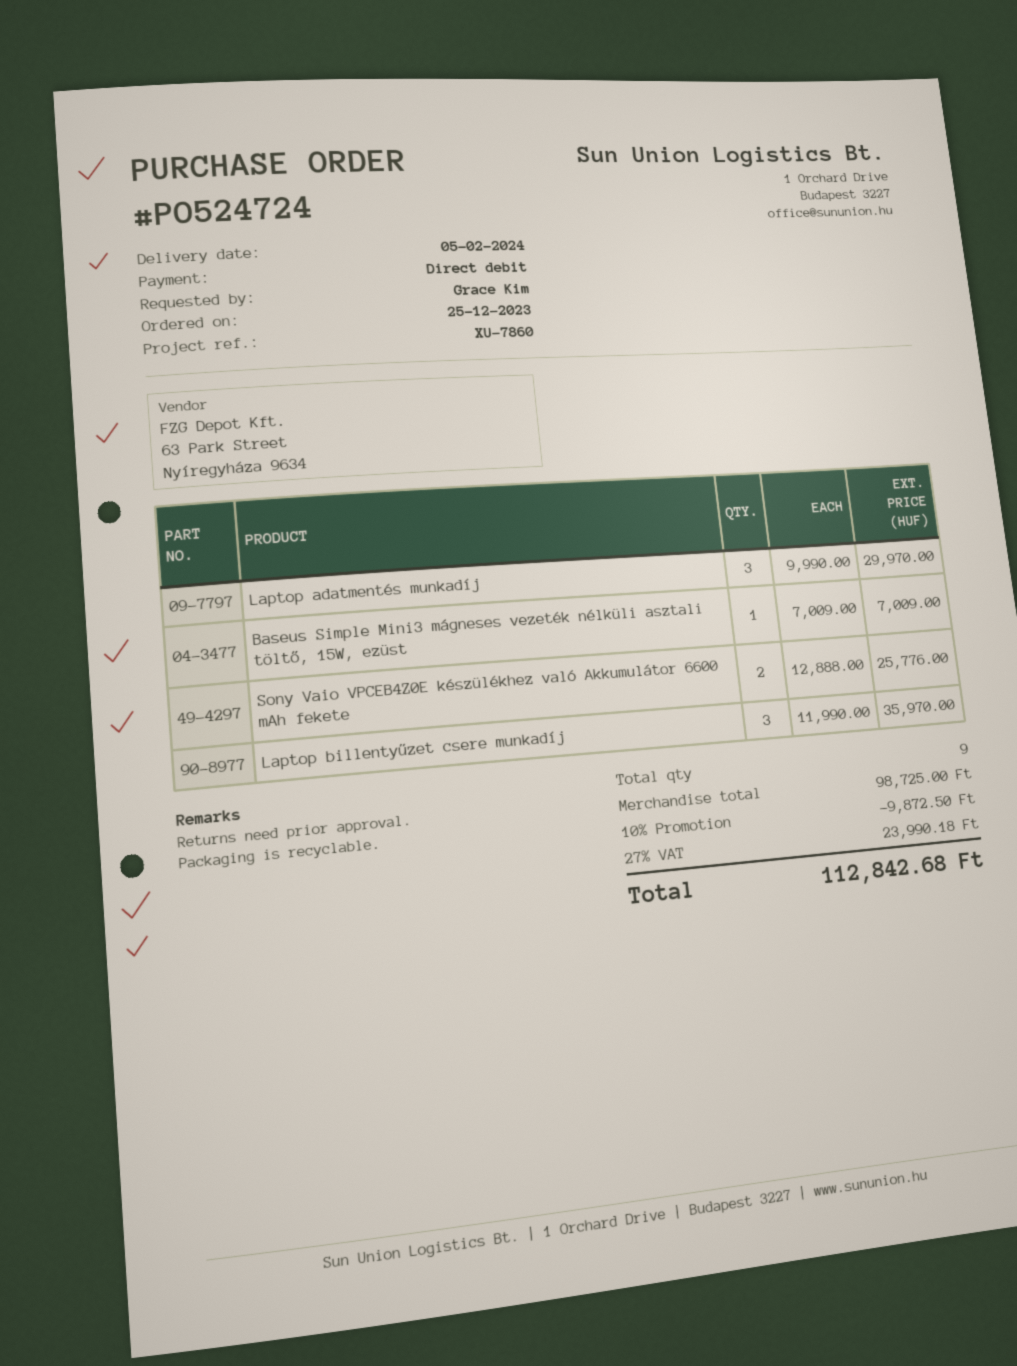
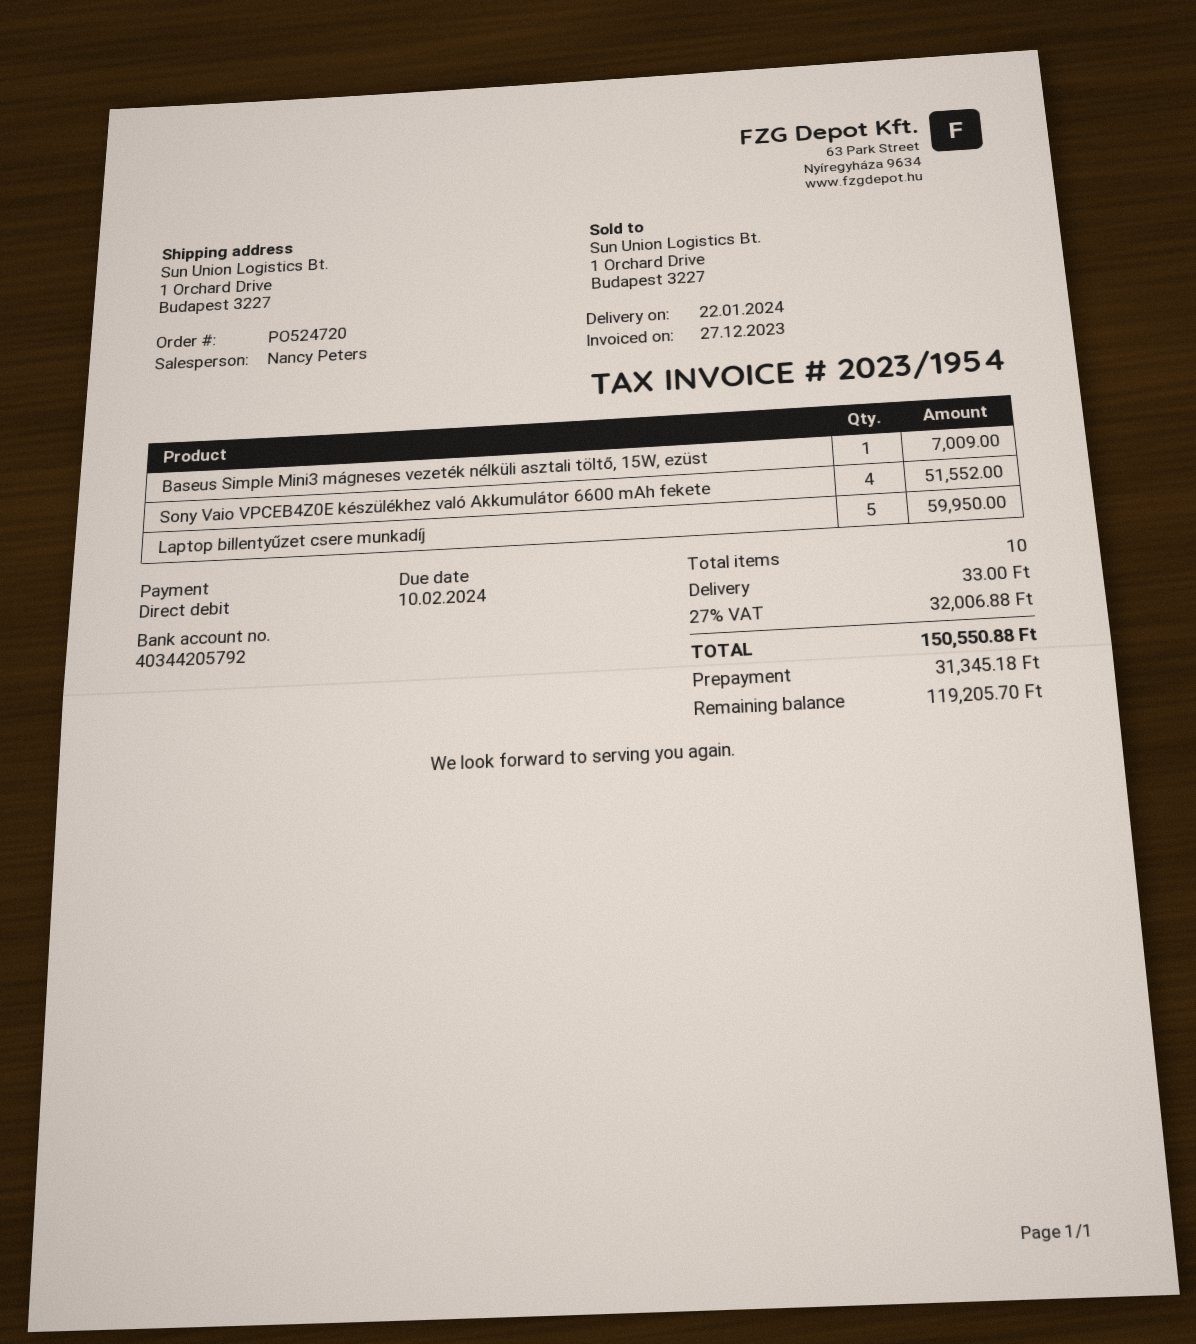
order number: PO524724 -> PO524720
delivery date: 2024-02-05 -> 2024-01-22
Laptop adatmentés munkadíj: 3 for 29970.00 -> none
Sony Vaio VPCEB4Z0E készülékhez való Akkumulátor 6600 mAh fekete: 2 for 25776.00 -> 4 for 51552.00
Laptop billentyűzet csere munkadíj: 3 for 35970.00 -> 5 for 59950.00
total quantity: 9 -> 10
discount: 10% = 9872.50 -> none
shipping: none -> 33.00
tax: 27% = 23990.18 -> 27% = 32006.88
total: 112842.68 -> 150550.88

